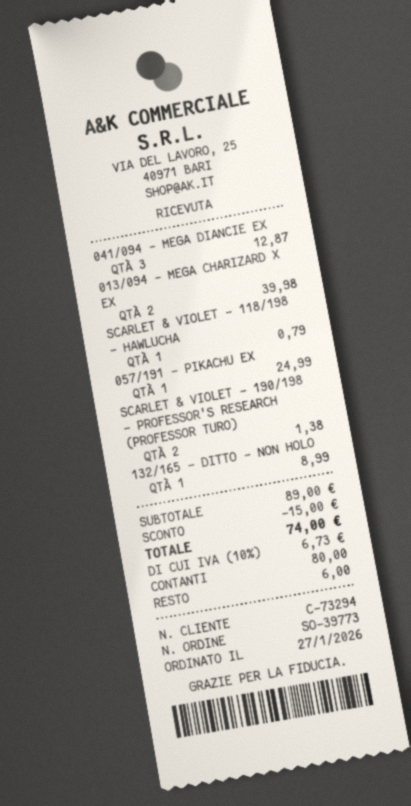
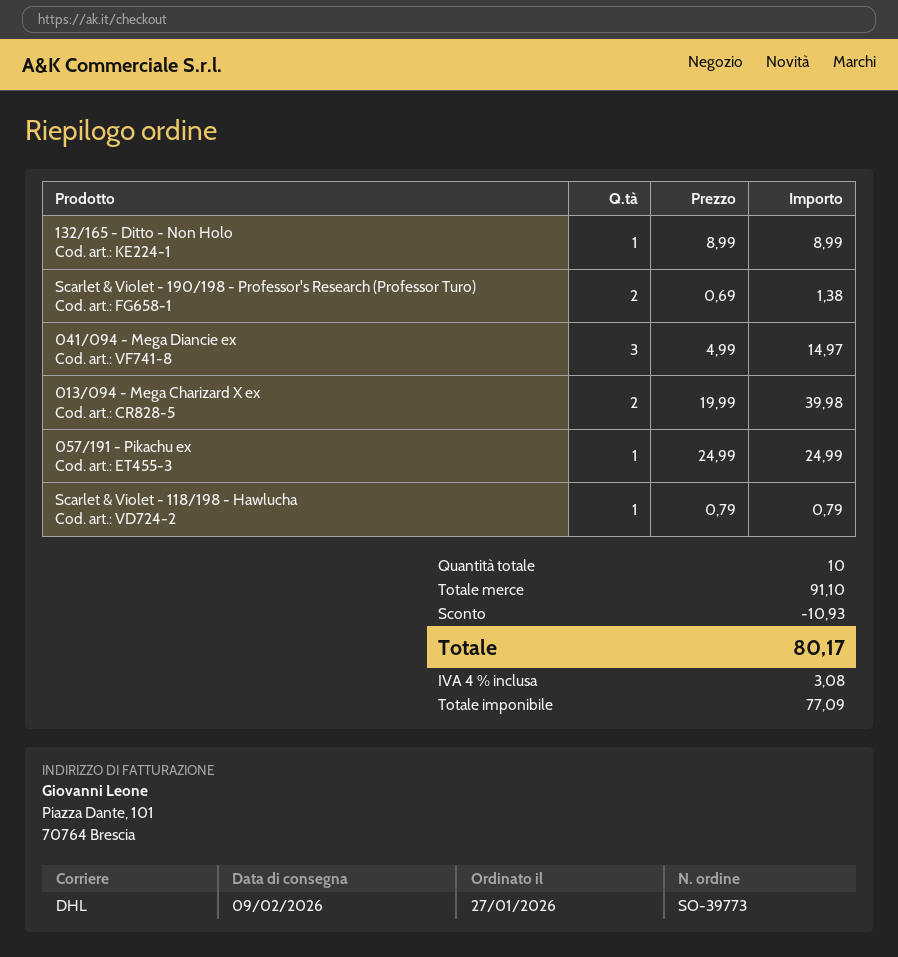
041/094 - MEGA DIANCIE EX: 3 for 12.87 -> 3 for 14.97
subtotal: 89.00 -> 91.10
discount: 15.00 -> 10.93
tax: 10% = 6.73 -> 4% = 3.08
total: 74.00 -> 80.17

